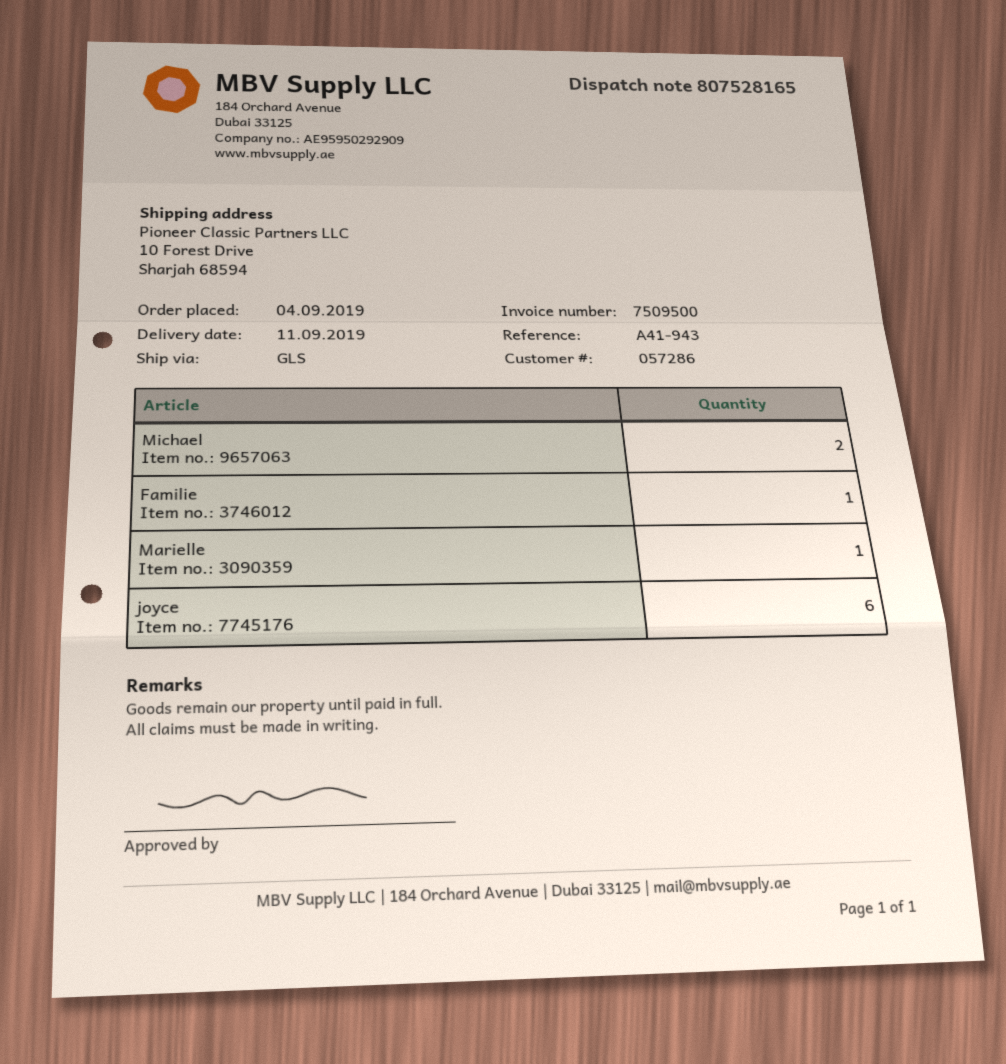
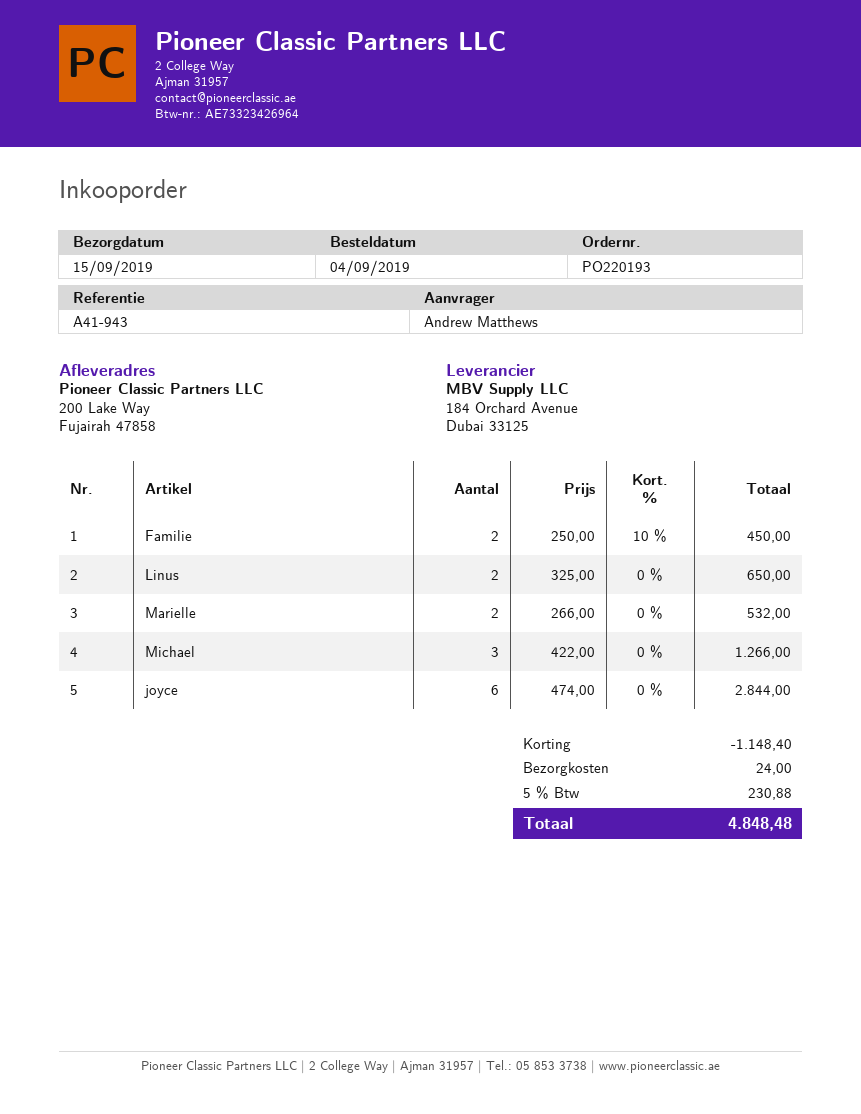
delivery date: 2019-09-11 -> 2019-09-15
ship to: 10 Forest Drive, Sharjah 68594 -> 200 Lake Way, Fujairah 47858
Michael: 2 -> 3
Familie: 1 -> 2
Marielle: 1 -> 2
Linus: none -> 2

